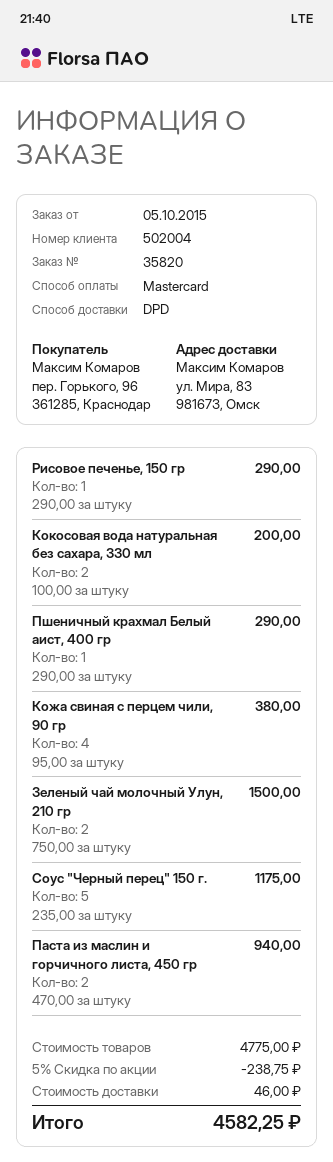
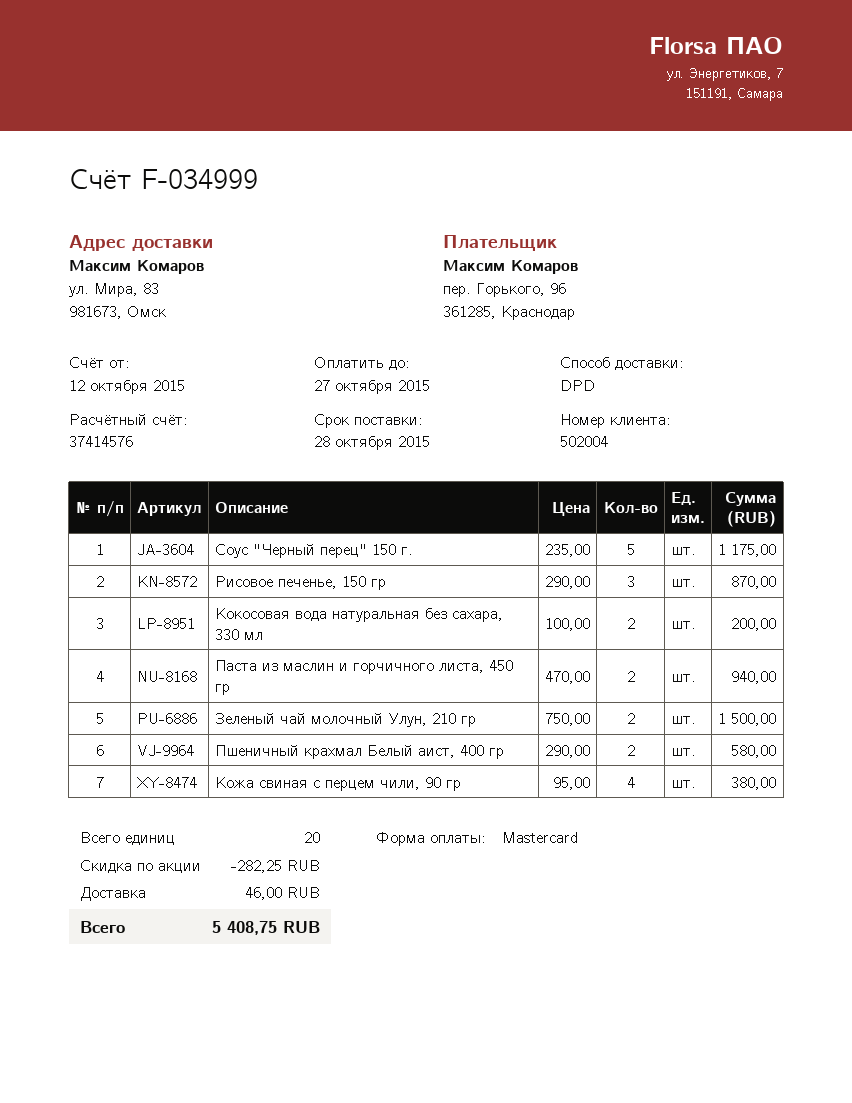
Рисовое печенье, 150 гр: 1 x 290.00 = 290.00 -> 3 x 290.00 = 870.00
Пшеничный крахмал Белый аист, 400 гр: 1 x 290.00 = 290.00 -> 2 x 290.00 = 580.00
discount: 238.75 -> 282.25
total: 4582.25 -> 5408.75

